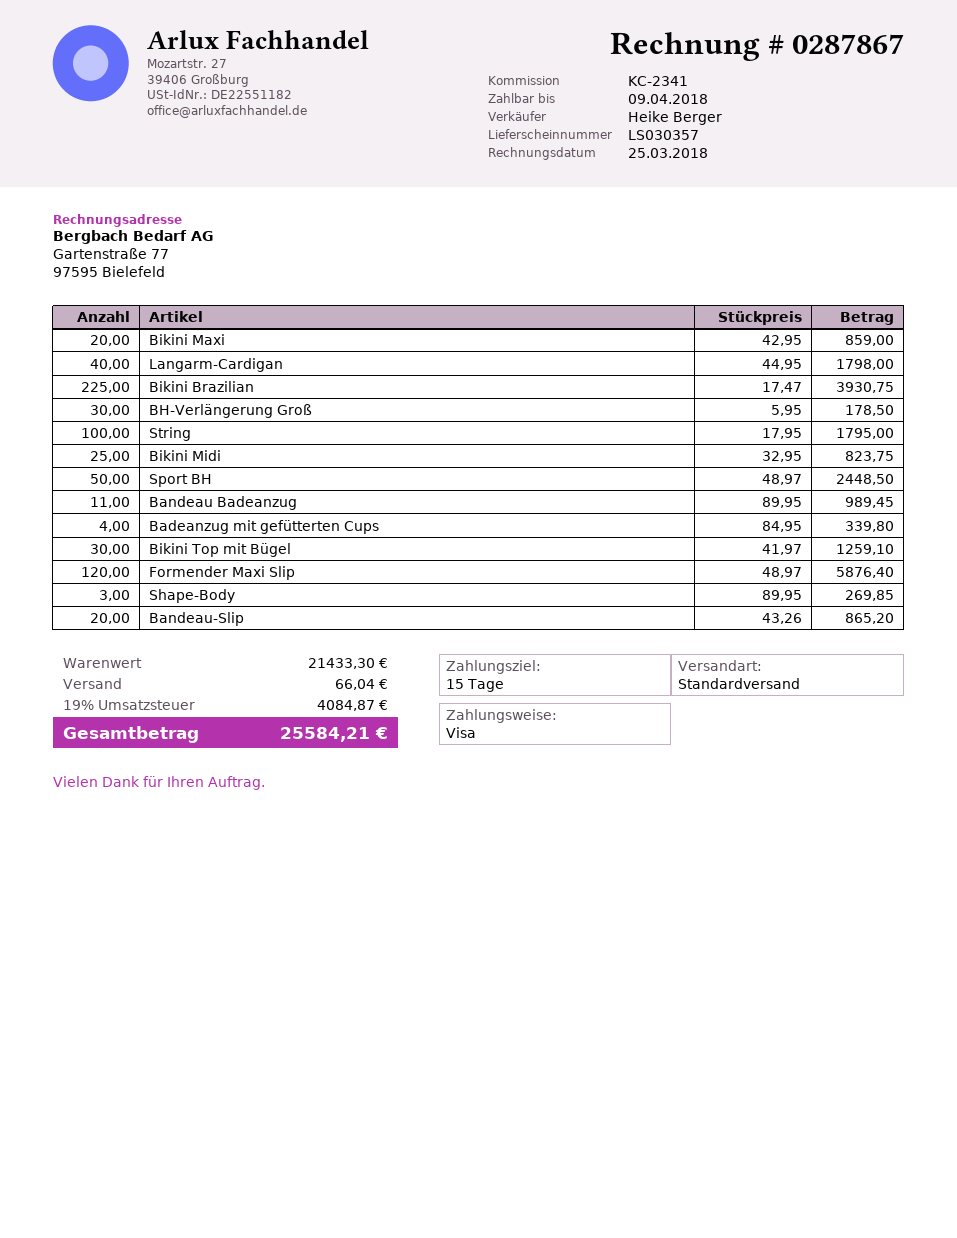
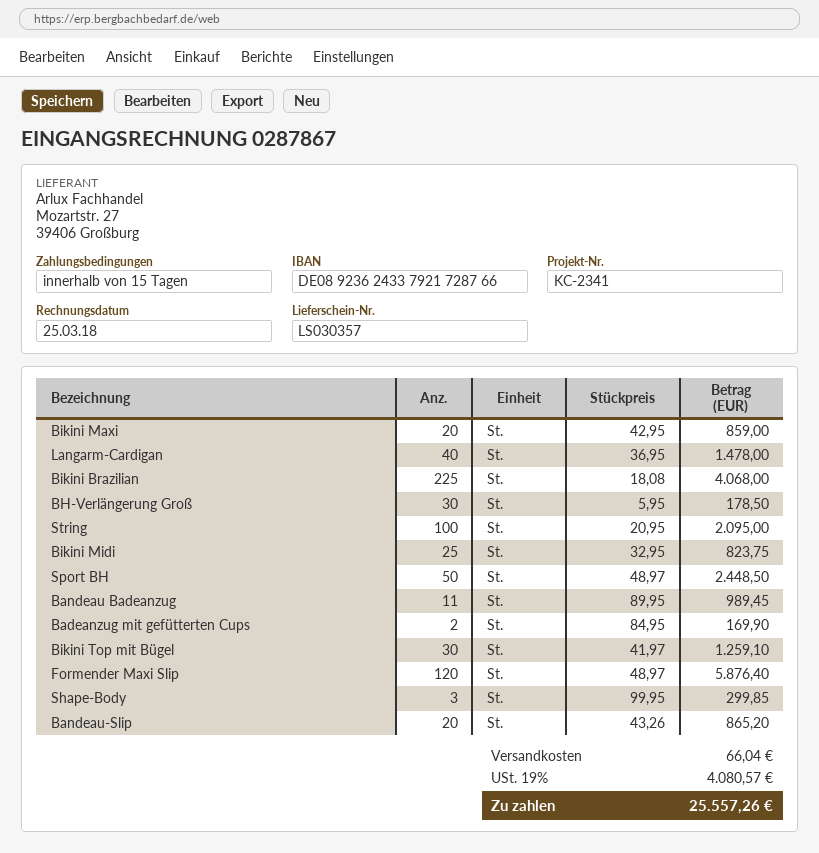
Langarm-Cardigan: 40 x 44.95 = 1798.00 -> 40 x 36.95 = 1478.00
Bikini Brazilian: 225 x 17.47 = 3930.75 -> 225 x 18.08 = 4068.00
String: 100 x 17.95 = 1795.00 -> 100 x 20.95 = 2095.00
Badeanzug mit gefütterten Cups: 4 x 84.95 = 339.80 -> 2 x 84.95 = 169.90
Shape-Body: 3 x 89.95 = 269.85 -> 3 x 99.95 = 299.85
tax: 19% = 4084.87 -> 19% = 4080.57
total: 25584.21 -> 25557.26

